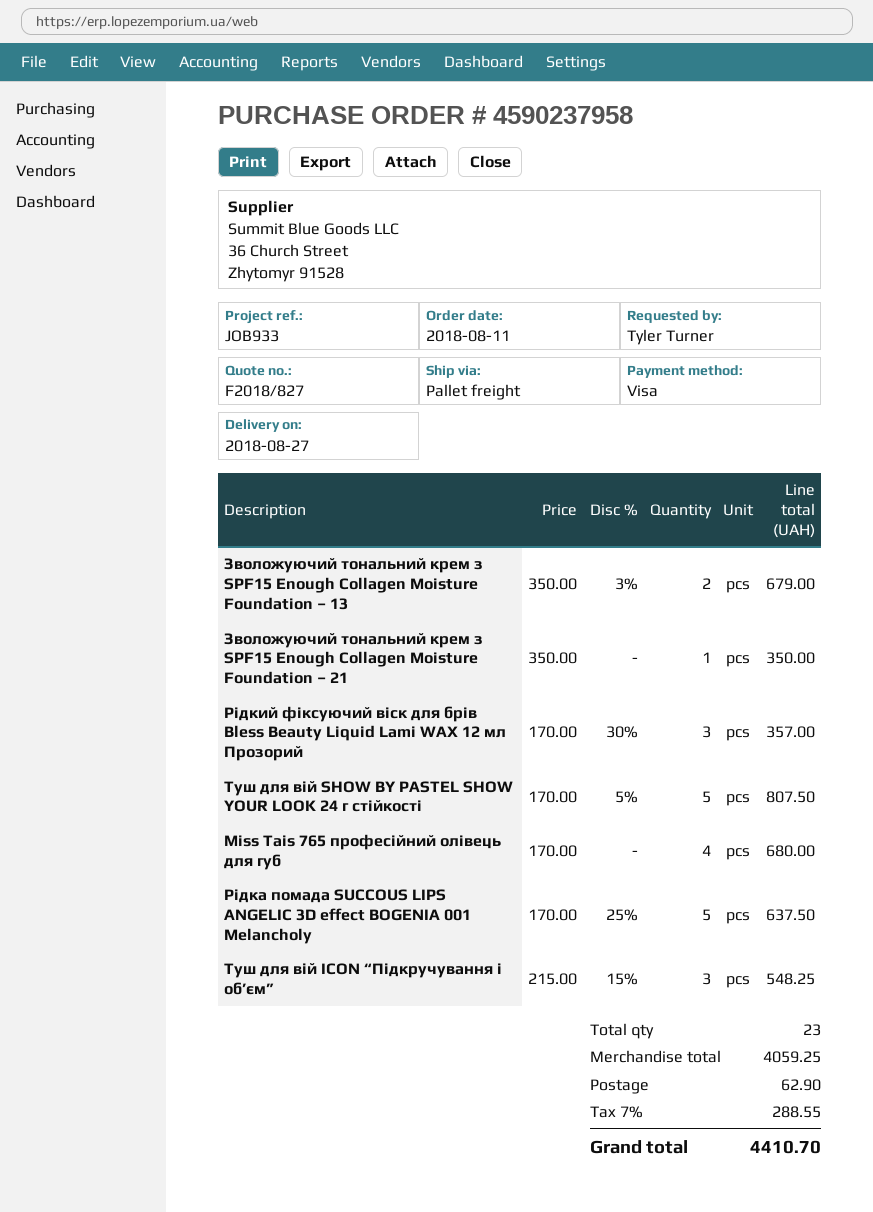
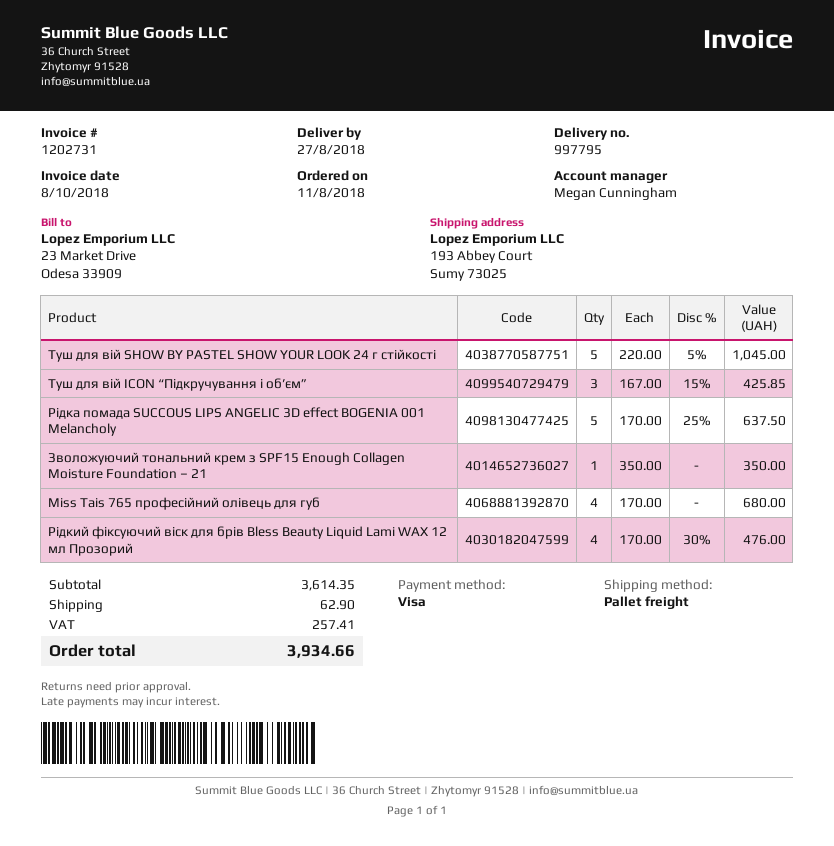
Зволожуючий тональний крем з SPF15 Enough Collagen Moisture Foundation – 13: 2 x 350.00 - 3% = 679.00 -> none
Рідкий фіксуючий віск для брів Bless Beauty Liquid Lami WAX 12 мл Прозорий: 3 x 170.00 - 30% = 357.00 -> 4 x 170.00 - 30% = 476.00
Туш для вій SHOW BY PASTEL SHOW YOUR LOOK 24 г стійкості: 5 x 170.00 - 5% = 807.50 -> 5 x 220.00 - 5% = 1045.00
Туш для вій ICON “Підкручування і об’єм”: 3 x 215.00 - 15% = 548.25 -> 3 x 167.00 - 15% = 425.85
subtotal: 4059.25 -> 3614.35
tax: 288.55 -> 257.41
total: 4410.70 -> 3934.66

